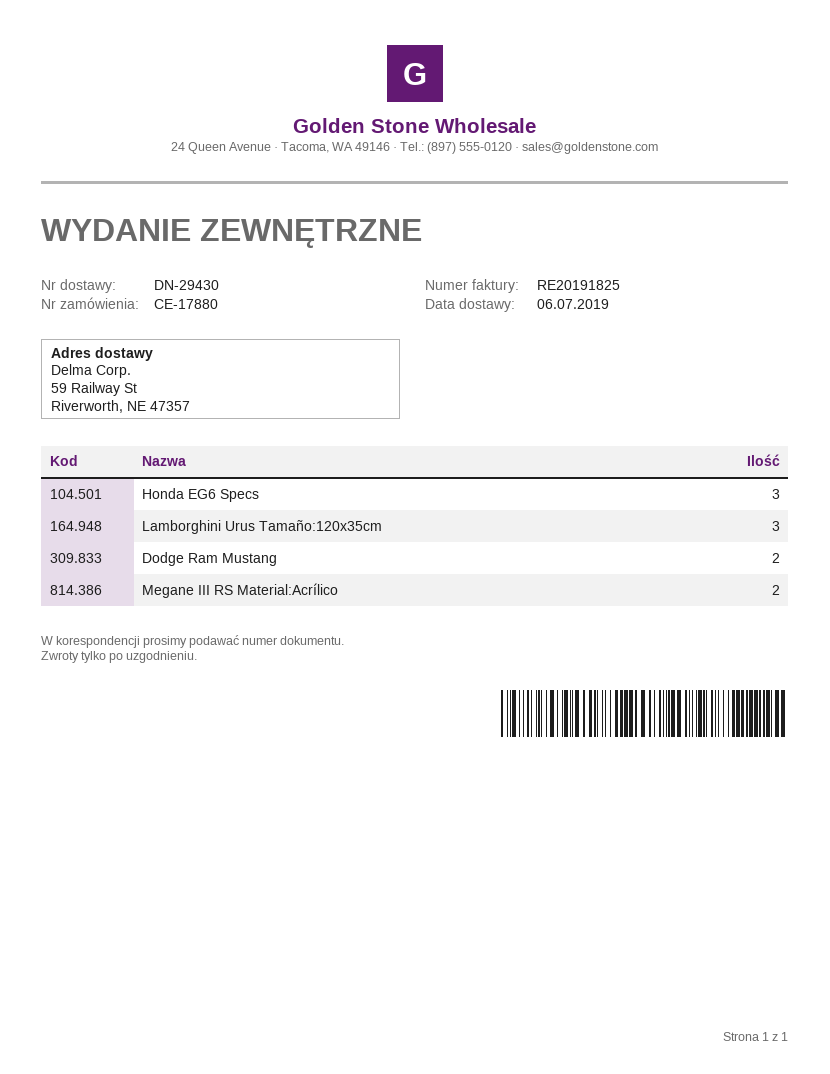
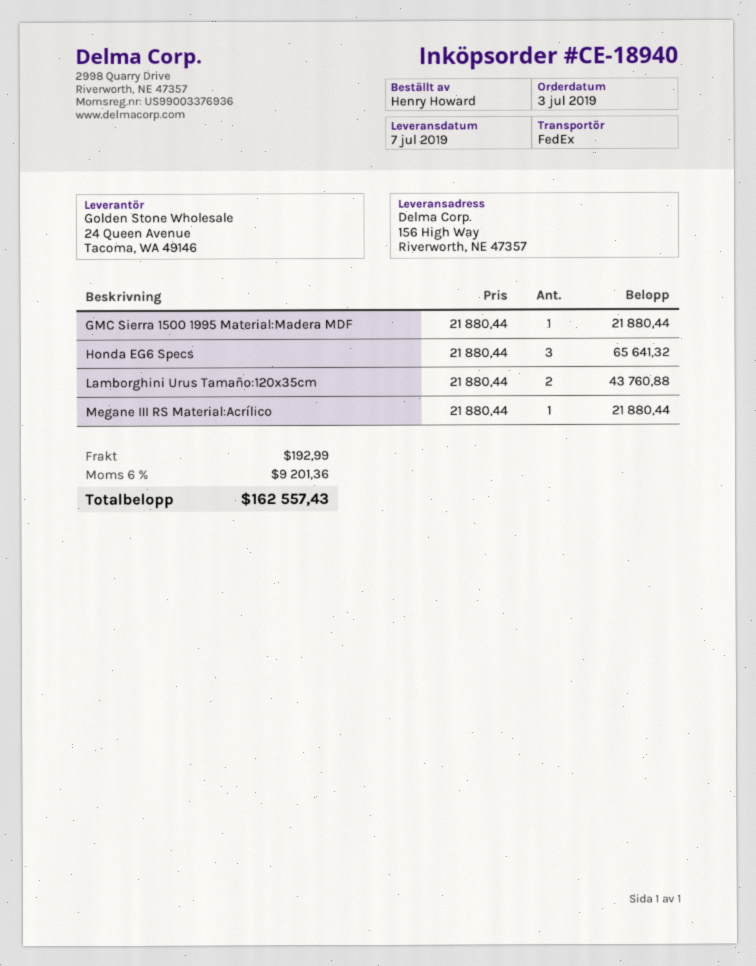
order number: CE-17880 -> CE-18940
delivery date: 2019-07-06 -> 2019-07-07
ship to: 59 Railway St, Riverworth, NE 47357 -> 156 High Way, Riverworth, NE 47357
Lamborghini Urus Tamaño:120x35cm: 3 -> 2
Dodge Ram Mustang: 2 -> none
Megane III RS Material:Acrílico: 2 -> 1
GMC Sierra 1500 1995 Material:Madera MDF: none -> 1

